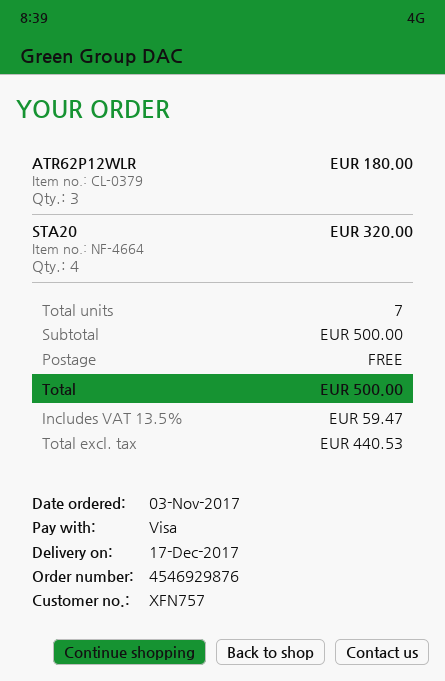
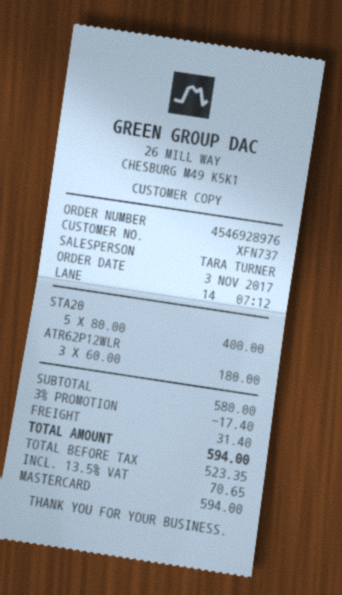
order number: 4546929876 -> 4546928976
customer number: XFN757 -> XFN737
payment method: Visa -> Mastercard
STA20: 4 for 320.00 -> 5 for 400.00
subtotal: 500.00 -> 580.00
discount: none -> 3% = 17.40
shipping: 0.00 -> 31.40
net: 440.53 -> 523.35
tax: 13.5% = 59.47 -> 13.5% = 70.65
total: 500.00 -> 594.00

